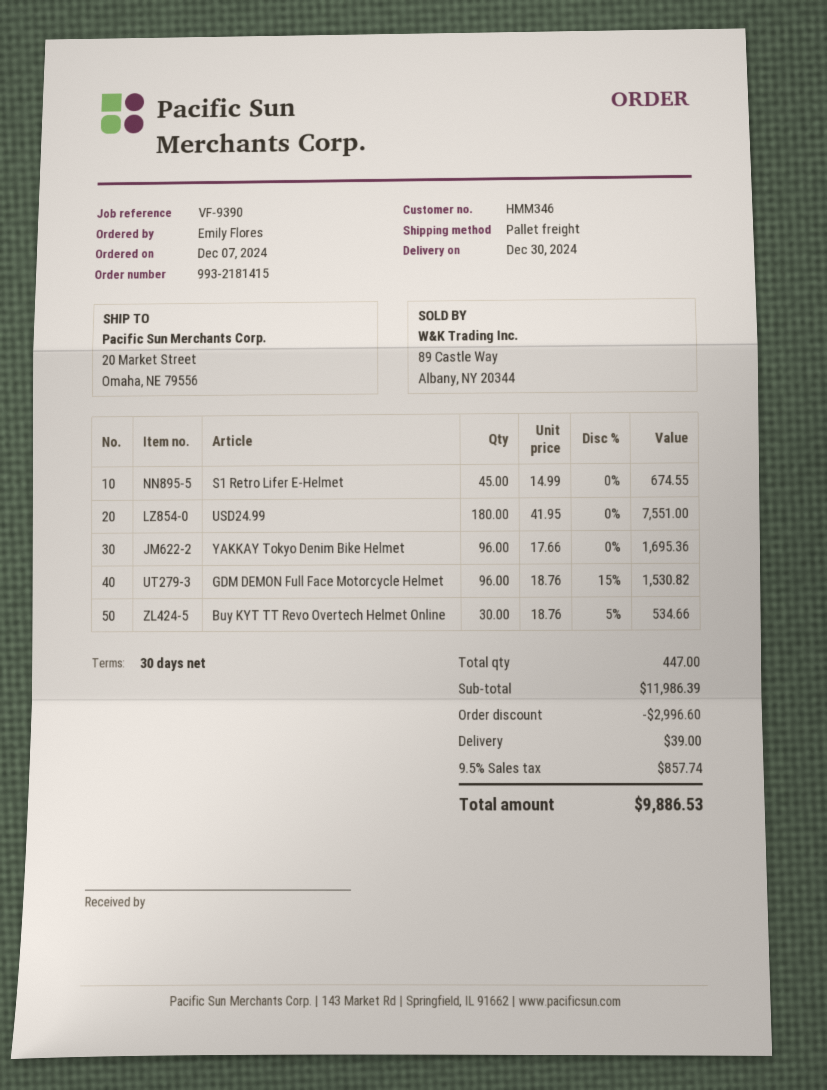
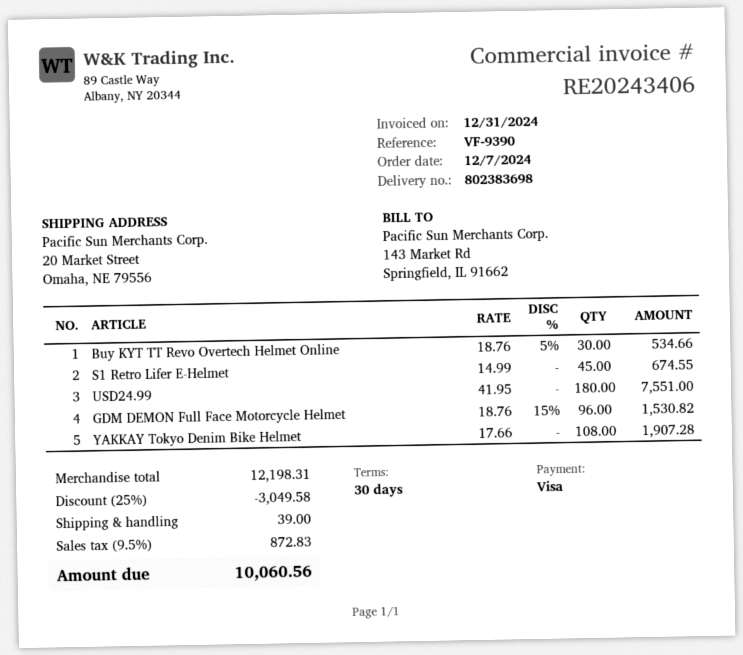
YAKKAY Tokyo Denim Bike Helmet: 96 x 17.66 = 1695.36 -> 108 x 17.66 = 1907.28
subtotal: 11986.39 -> 12198.31
discount: 2996.60 -> 3049.58
tax: 9.5% = 857.74 -> 9.5% = 872.83
total: 9886.53 -> 10060.56

